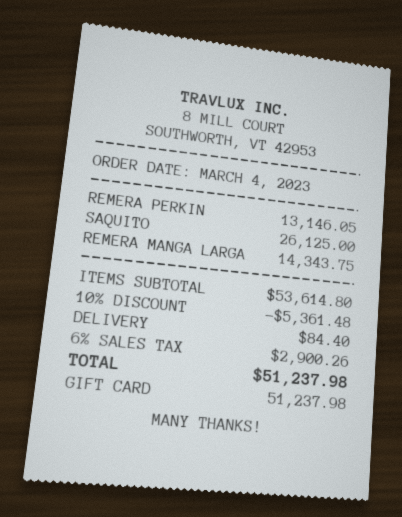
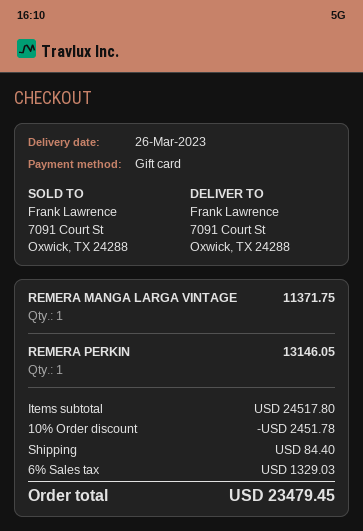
SAQUITO: 1 for 26125.00 -> none
REMERA MANGA LARGA: 1 for 14343.75 -> 1 for 11371.75
subtotal: 53614.80 -> 24517.80
discount: 10% = 5361.48 -> 10% = 2451.78
tax: 6% = 2900.26 -> 6% = 1329.03
total: 51237.98 -> 23479.45

